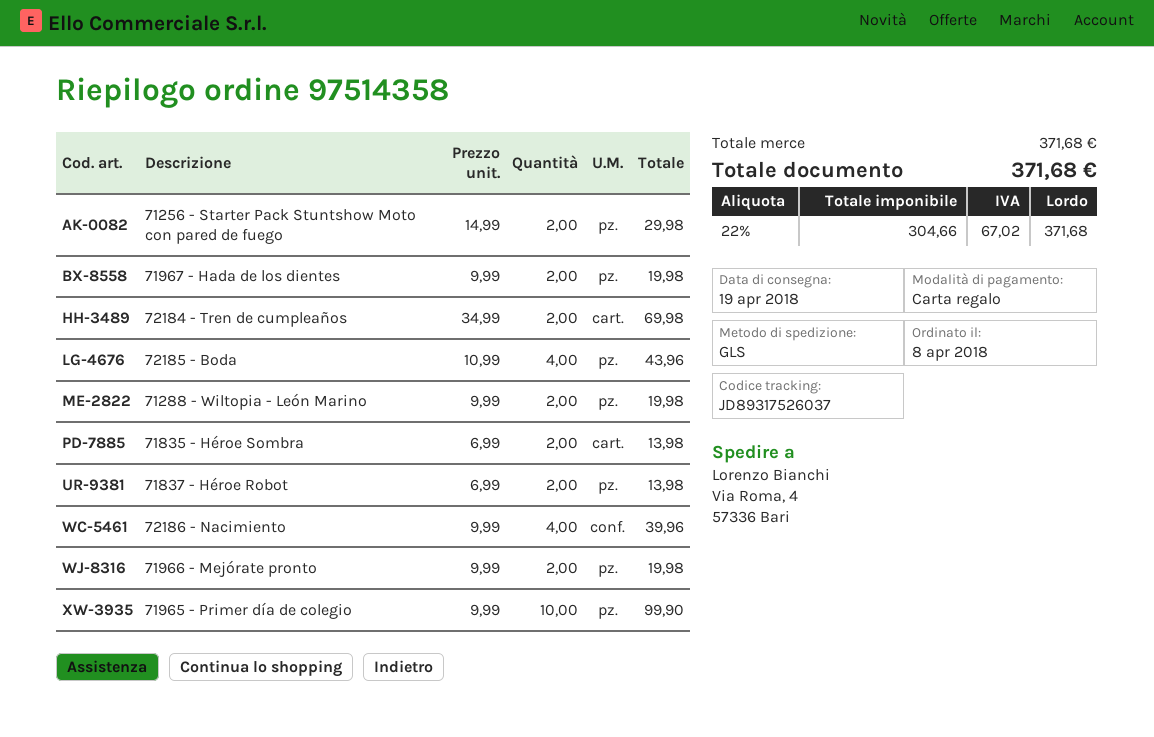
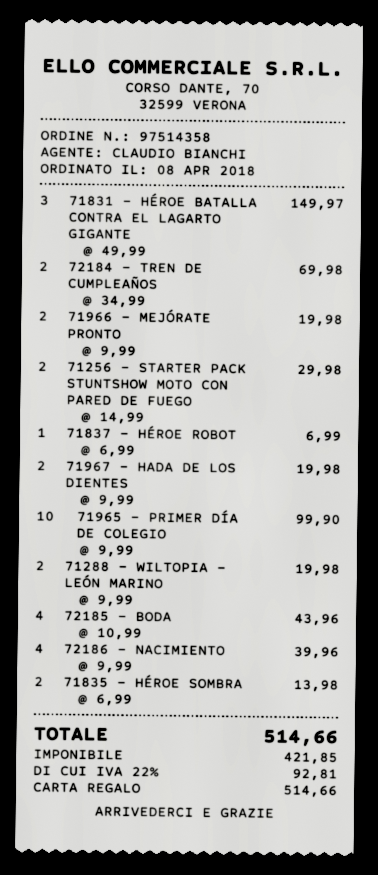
71837 - Héroe Robot: 2 x 6.99 = 13.98 -> 1 x 6.99 = 6.99
71831 - HÉROE BATALLA CONTRA EL LAGARTO GIGANTE: none -> 3 x 49.99 = 149.97
net: 304.66 -> 421.85
tax: 22% = 67.02 -> 22% = 92.81
total: 371.68 -> 514.66

